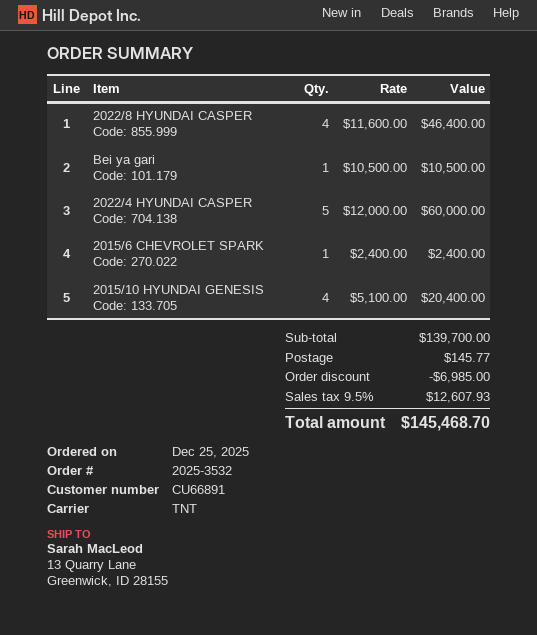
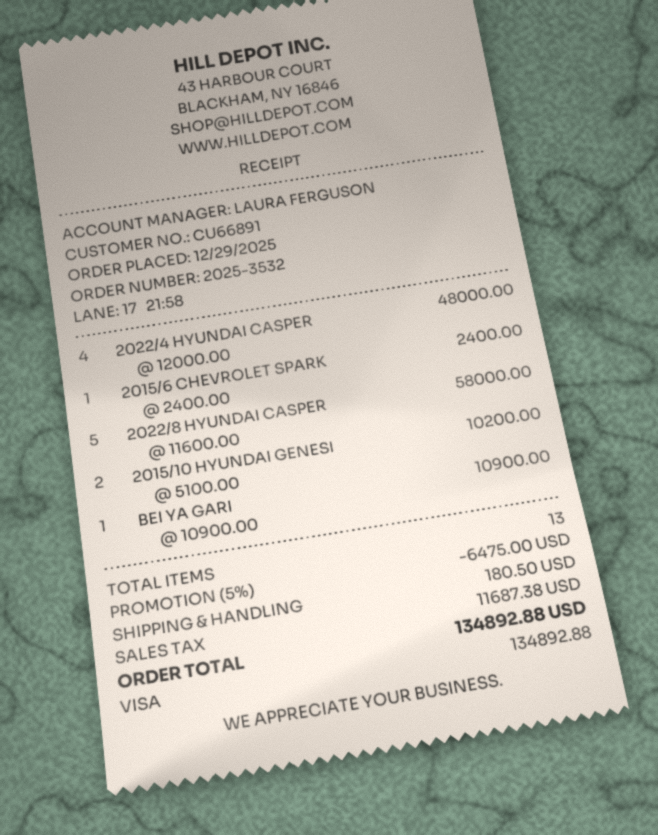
order date: 2025-12-25 -> 2025-12-29
2022/8 HYUNDAI CASPER: 4 x 11600.00 = 46400.00 -> 5 x 11600.00 = 58000.00
Bei ya gari: 1 x 10500.00 = 10500.00 -> 1 x 10900.00 = 10900.00
2022/4 HYUNDAI CASPER: 5 x 12000.00 = 60000.00 -> 4 x 12000.00 = 48000.00
2015/10 HYUNDAI GENESIS: 4 x 5100.00 = 20400.00 -> 2 x 5100.00 = 10200.00
discount: 6985.00 -> 6475.00
shipping: 145.77 -> 180.50
tax: 12607.93 -> 11687.38
total: 145468.70 -> 134892.88

